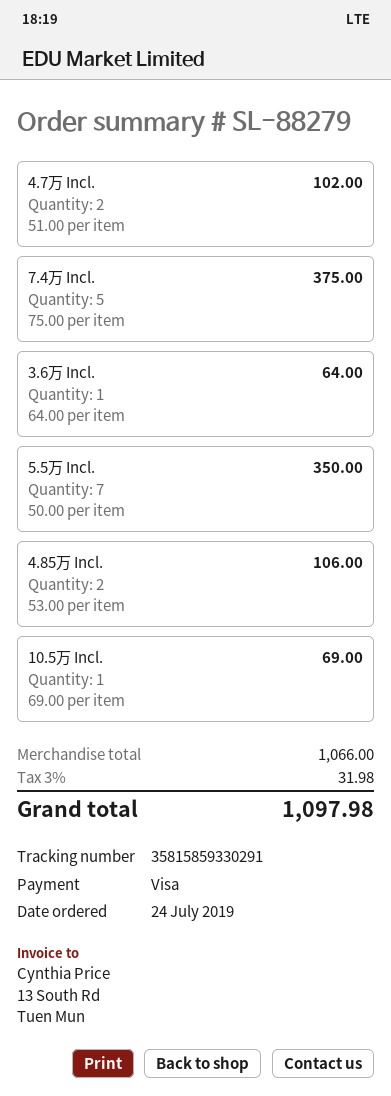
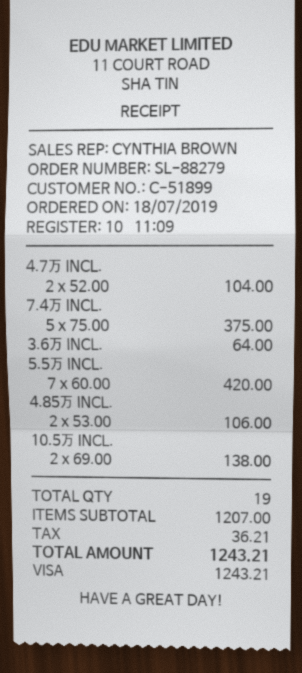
order date: 2019-07-24 -> 2019-07-18
4.7万 Incl.: 2 x 51.00 = 102.00 -> 2 x 52.00 = 104.00
5.5万 Incl.: 7 x 50.00 = 350.00 -> 7 x 60.00 = 420.00
10.5万 Incl.: 1 x 69.00 = 69.00 -> 2 x 69.00 = 138.00
subtotal: 1066.00 -> 1207.00
tax: 31.98 -> 36.21
total: 1097.98 -> 1243.21

